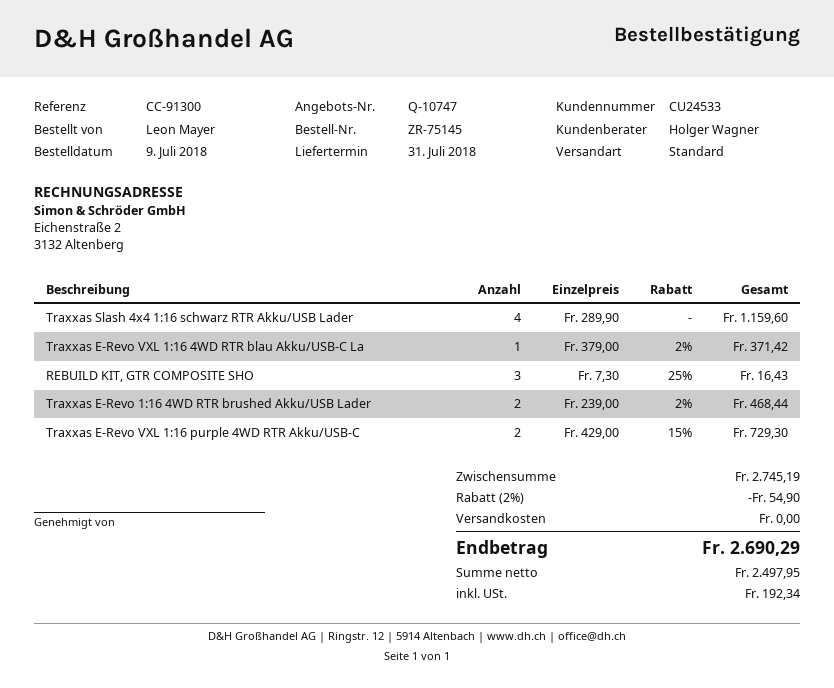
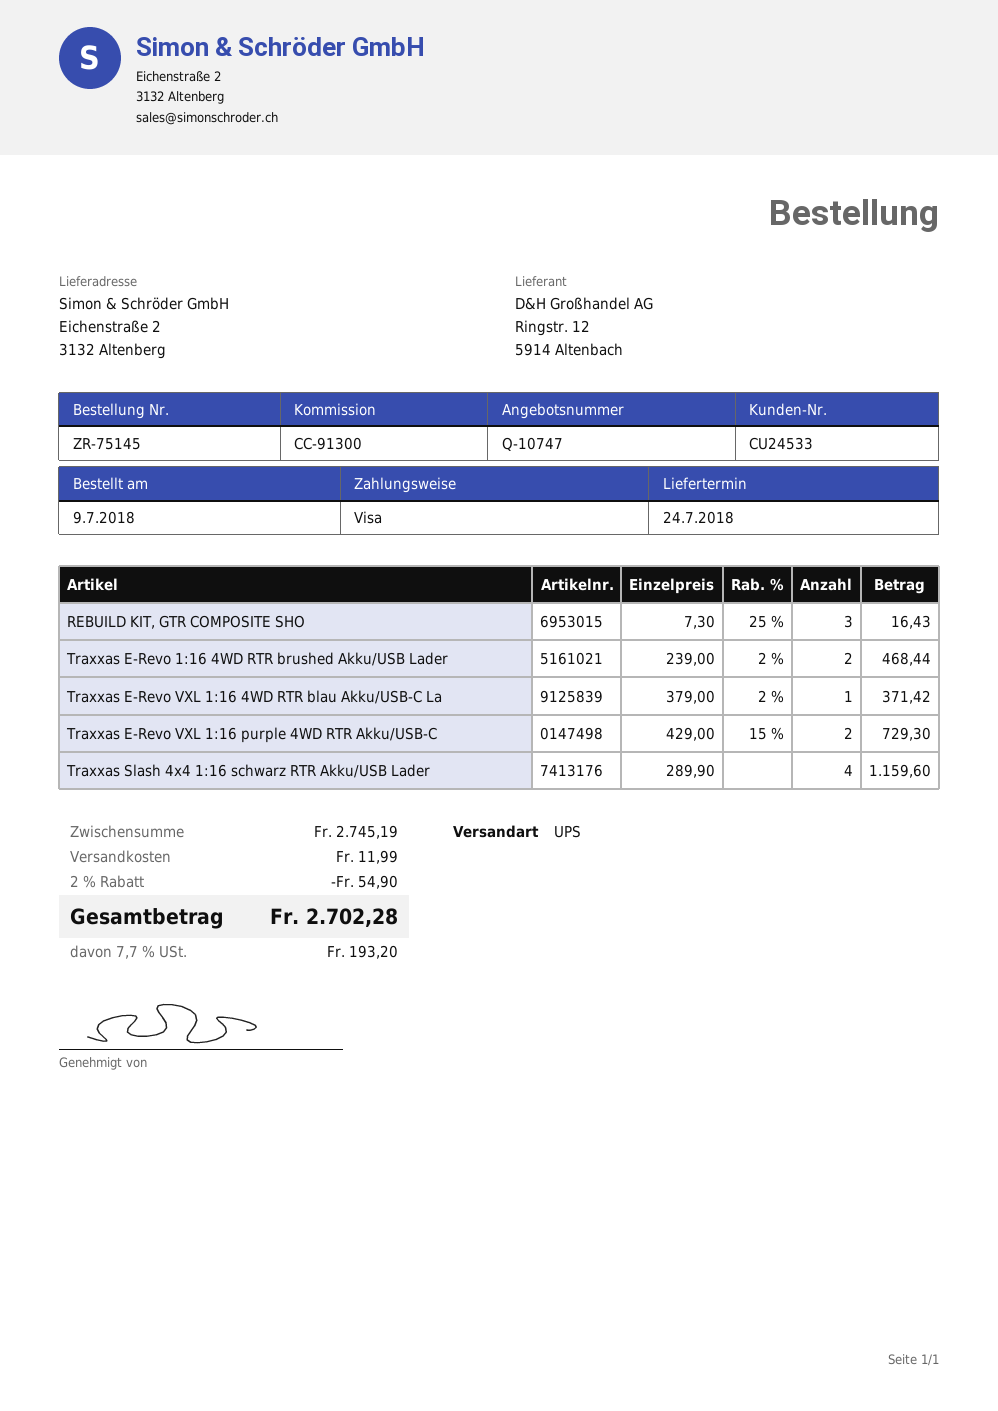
delivery date: 2018-07-31 -> 2018-07-24
shipping method: standard -> UPS
shipping: 0.00 -> 11.99
tax: 192.34 -> 193.20
total: 2690.29 -> 2702.28

